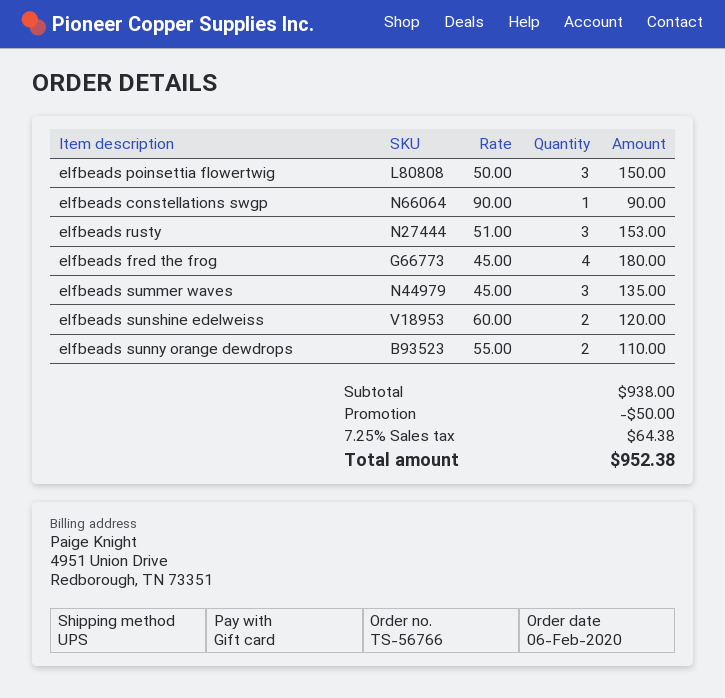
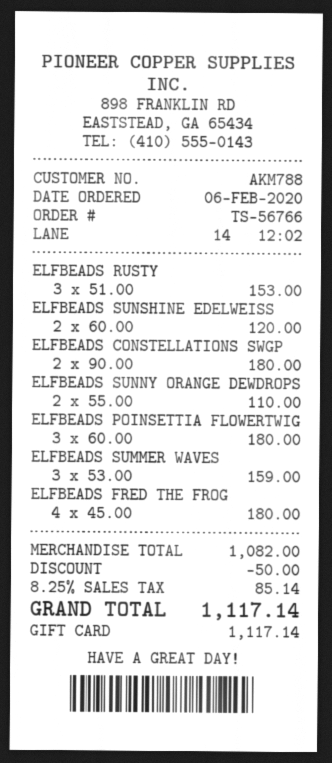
elfbeads poinsettia flowertwig: 3 x 50.00 = 150.00 -> 3 x 60.00 = 180.00
elfbeads constellations swgp: 1 x 90.00 = 90.00 -> 2 x 90.00 = 180.00
elfbeads summer waves: 3 x 45.00 = 135.00 -> 3 x 53.00 = 159.00
subtotal: 938.00 -> 1082.00
tax: 7.25% = 64.38 -> 8.25% = 85.14
total: 952.38 -> 1117.14

